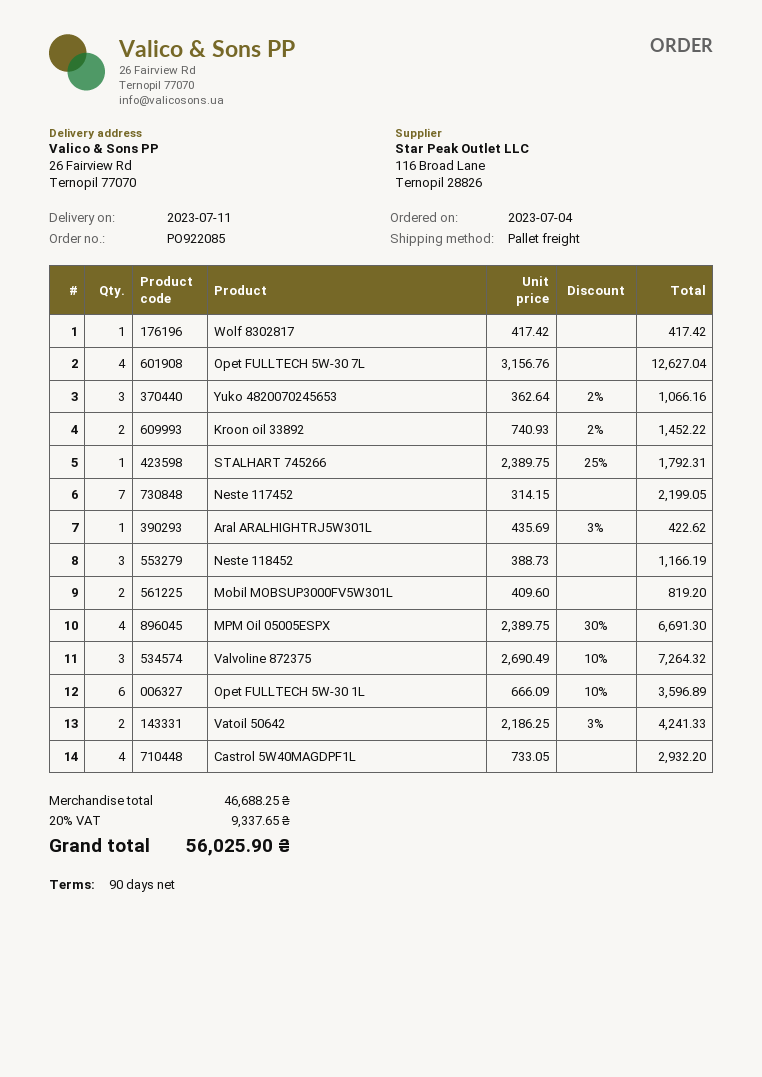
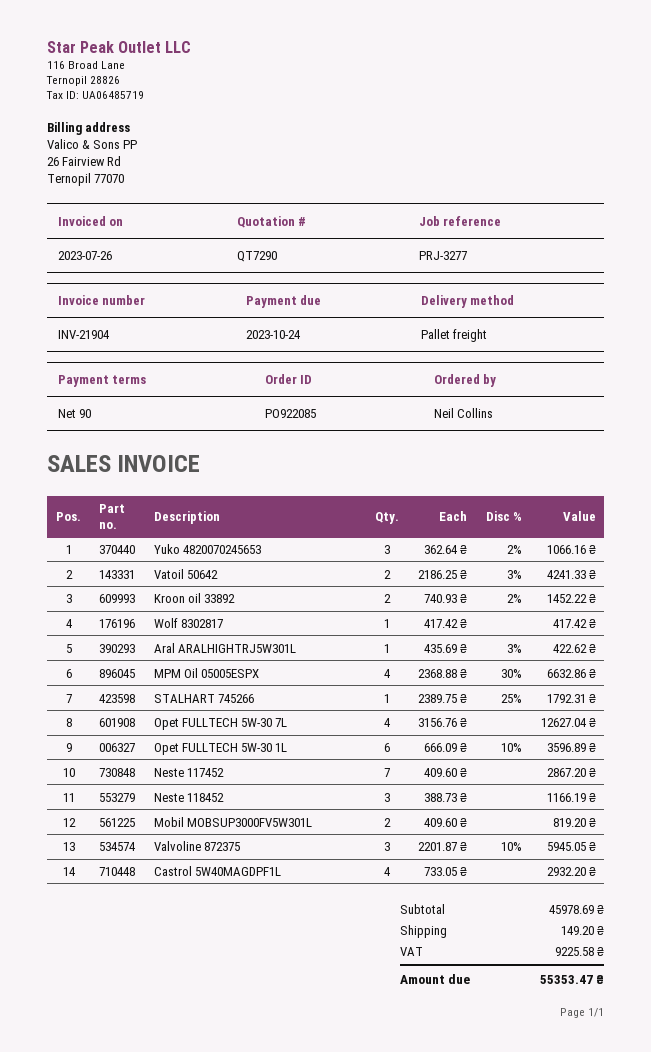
Neste 117452: 7 x 314.15 = 2199.05 -> 7 x 409.60 = 2867.20
MPM Oil 05005ESPX: 4 x 2389.75 - 30% = 6691.30 -> 4 x 2368.88 - 30% = 6632.86
Valvoline 872375: 3 x 2690.49 - 10% = 7264.32 -> 3 x 2201.87 - 10% = 5945.05
subtotal: 46688.25 -> 45978.69
shipping: none -> 149.20
tax: 9337.65 -> 9225.58
total: 56025.90 -> 55353.47

